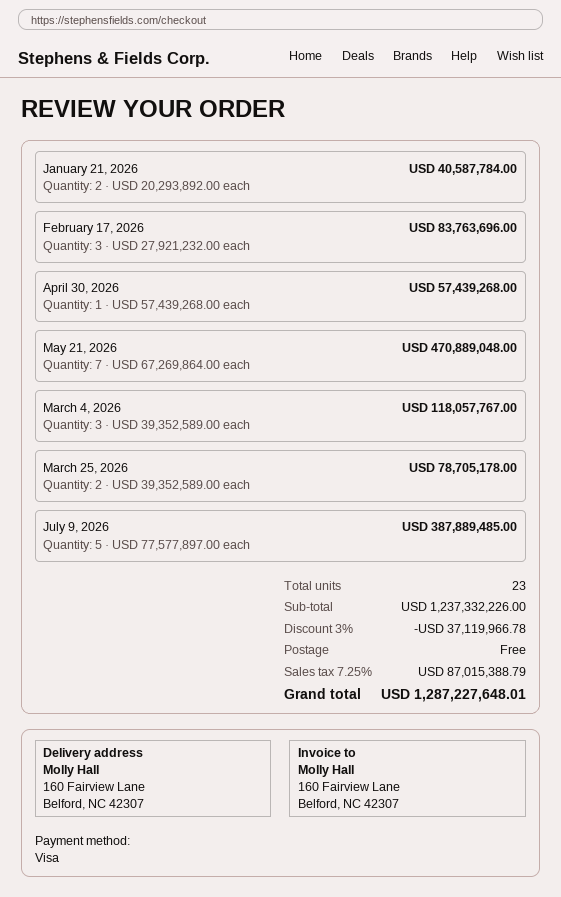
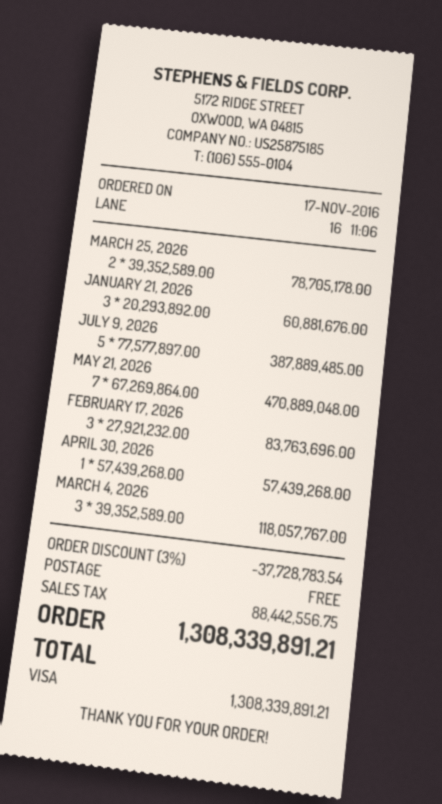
January 21, 2026: 2 x 20293892.00 = 40587784.00 -> 3 x 20293892.00 = 60881676.00
discount: 3% = 37119966.78 -> 3% = 37728783.54
tax: 87015388.79 -> 88442556.75
total: 1287227648.01 -> 1308339891.21

